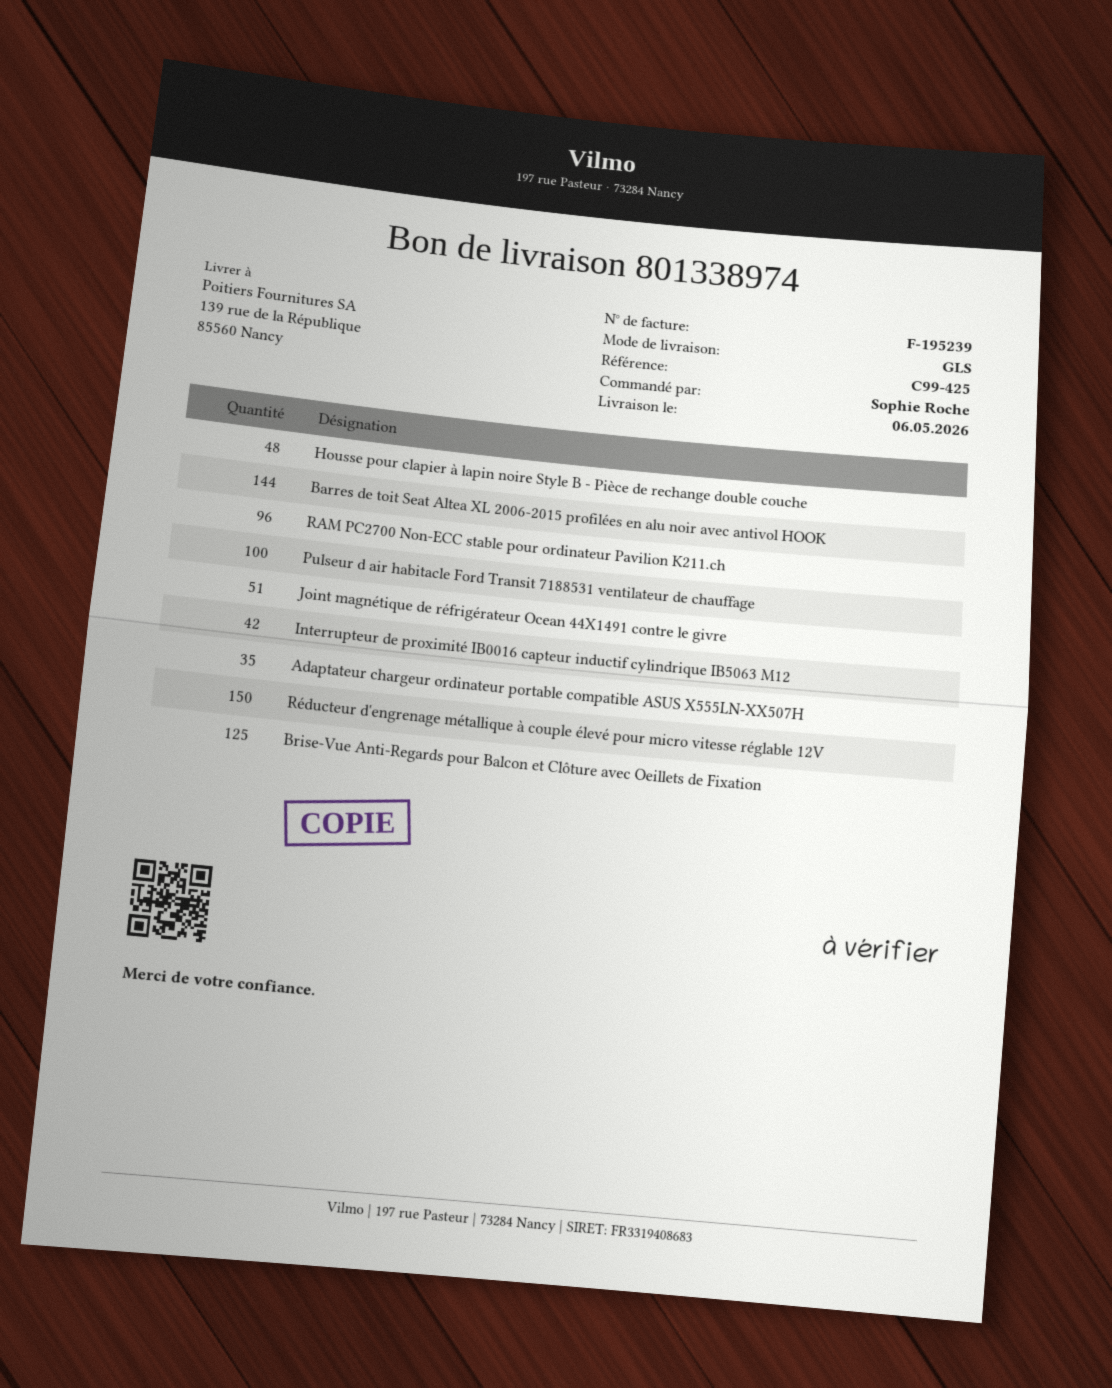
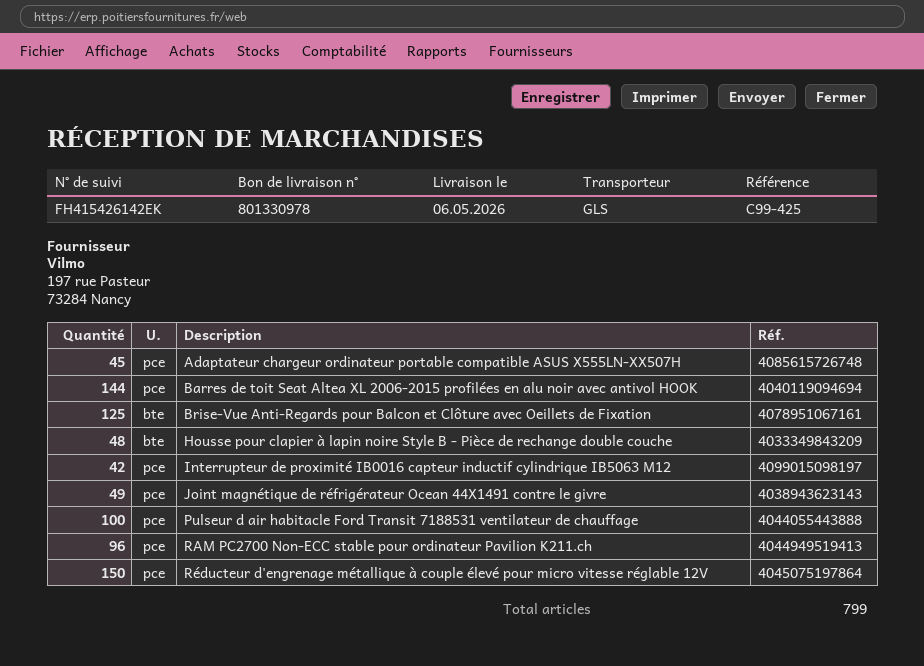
delivery note number: 801338974 -> 801330978
Joint magnétique de réfrigérateur Ocean 44X1491 contre le givre: 51 -> 49
Adaptateur chargeur ordinateur portable compatible ASUS X555LN-XX507H: 35 -> 45

